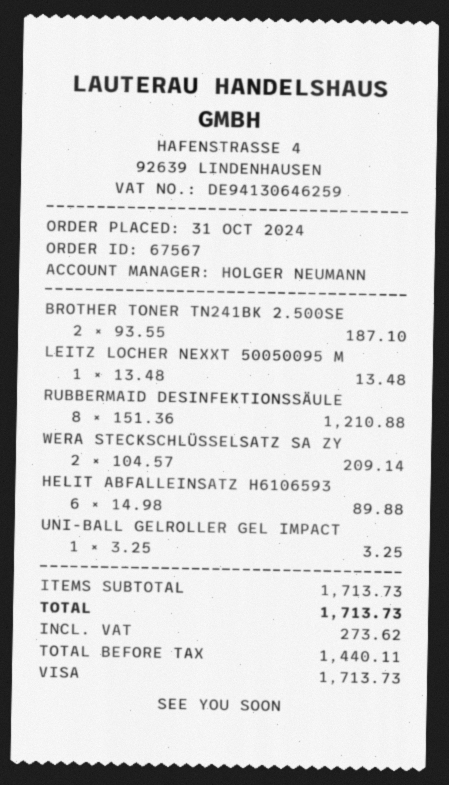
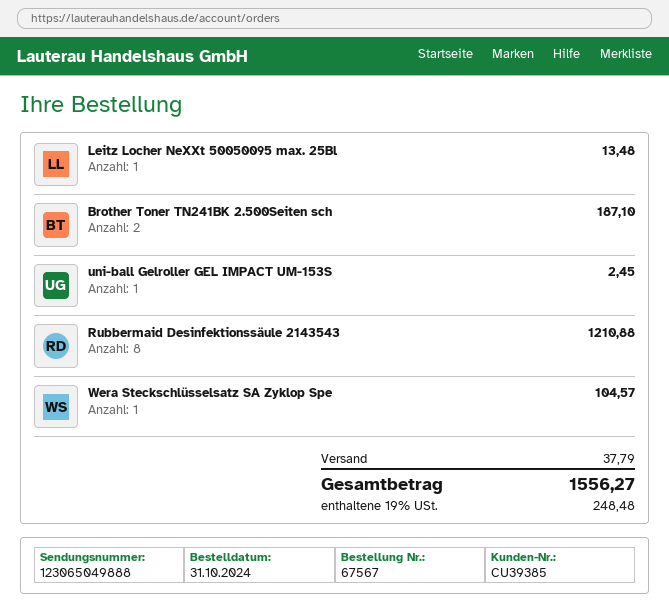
WERA STECKSCHLÜSSELSATZ SA ZY: 2 for 209.14 -> 1 for 104.57
HELIT ABFALLEINSATZ H6106593: 6 for 89.88 -> none
UNI-BALL GELROLLER GEL IMPACT: 1 for 3.25 -> 1 for 2.45
shipping: none -> 37.79
tax: 273.62 -> 248.48
total: 1713.73 -> 1556.27

